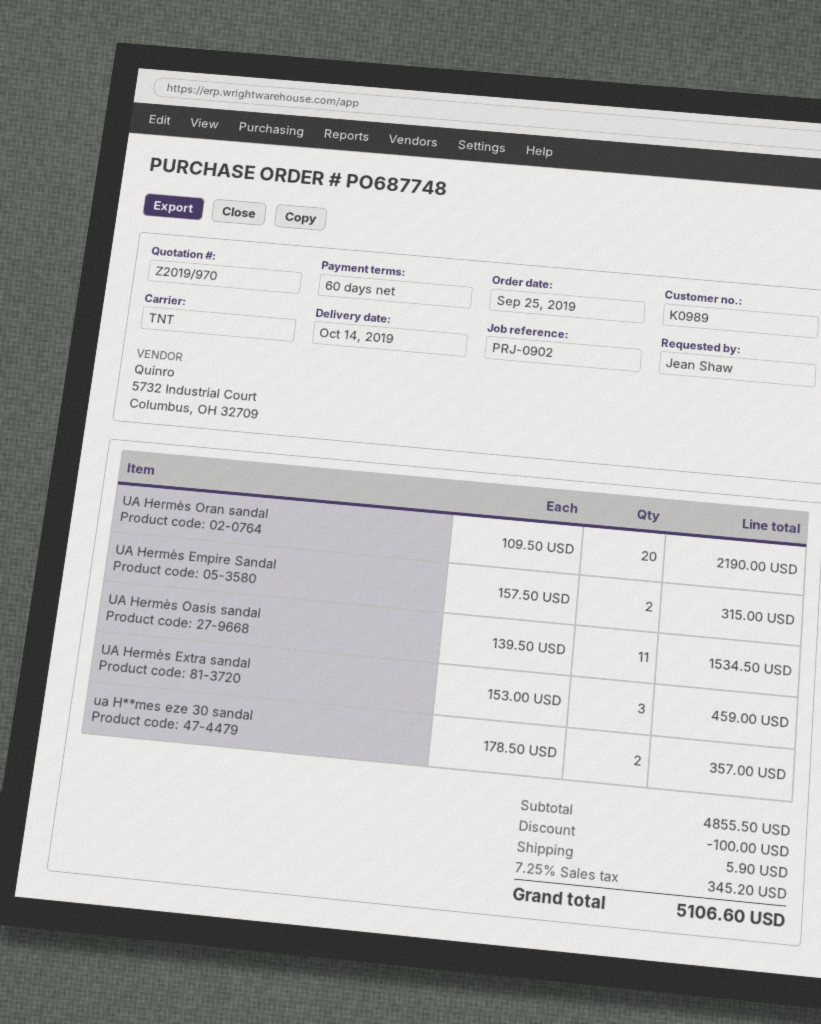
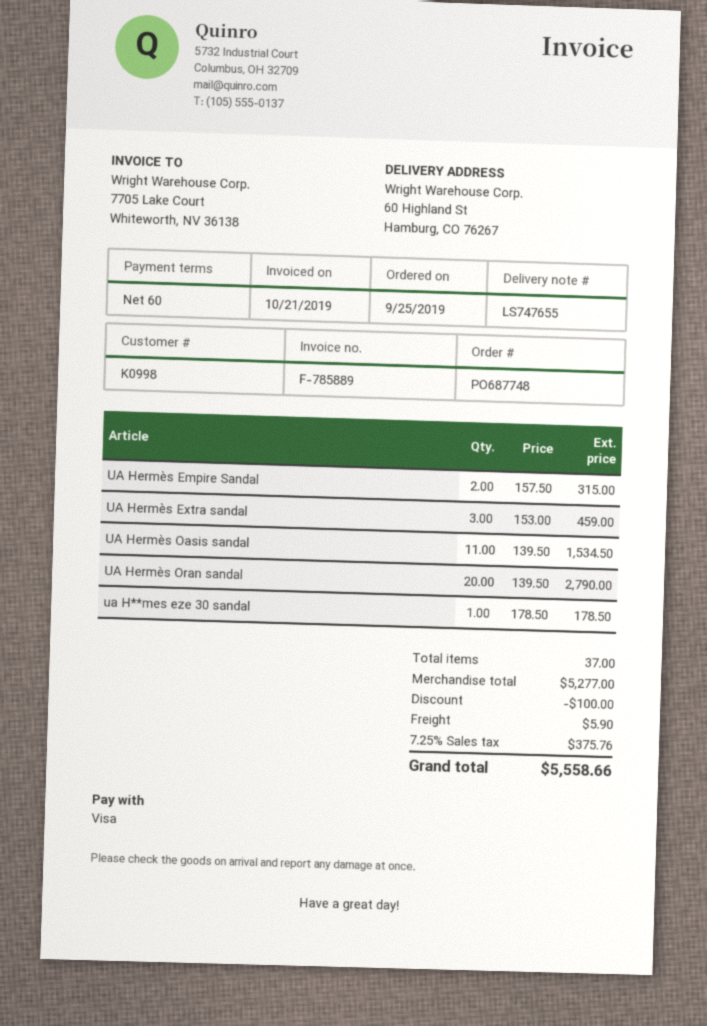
customer number: K0989 -> K0998
UA Hermès Oran sandal: 20 x 109.50 = 2190.00 -> 20 x 139.50 = 2790.00
ua H**mes eze 30 sandal: 2 x 178.50 = 357.00 -> 1 x 178.50 = 178.50
subtotal: 4855.50 -> 5277.00
tax: 7.25% = 345.20 -> 7.25% = 375.76
total: 5106.60 -> 5558.66

